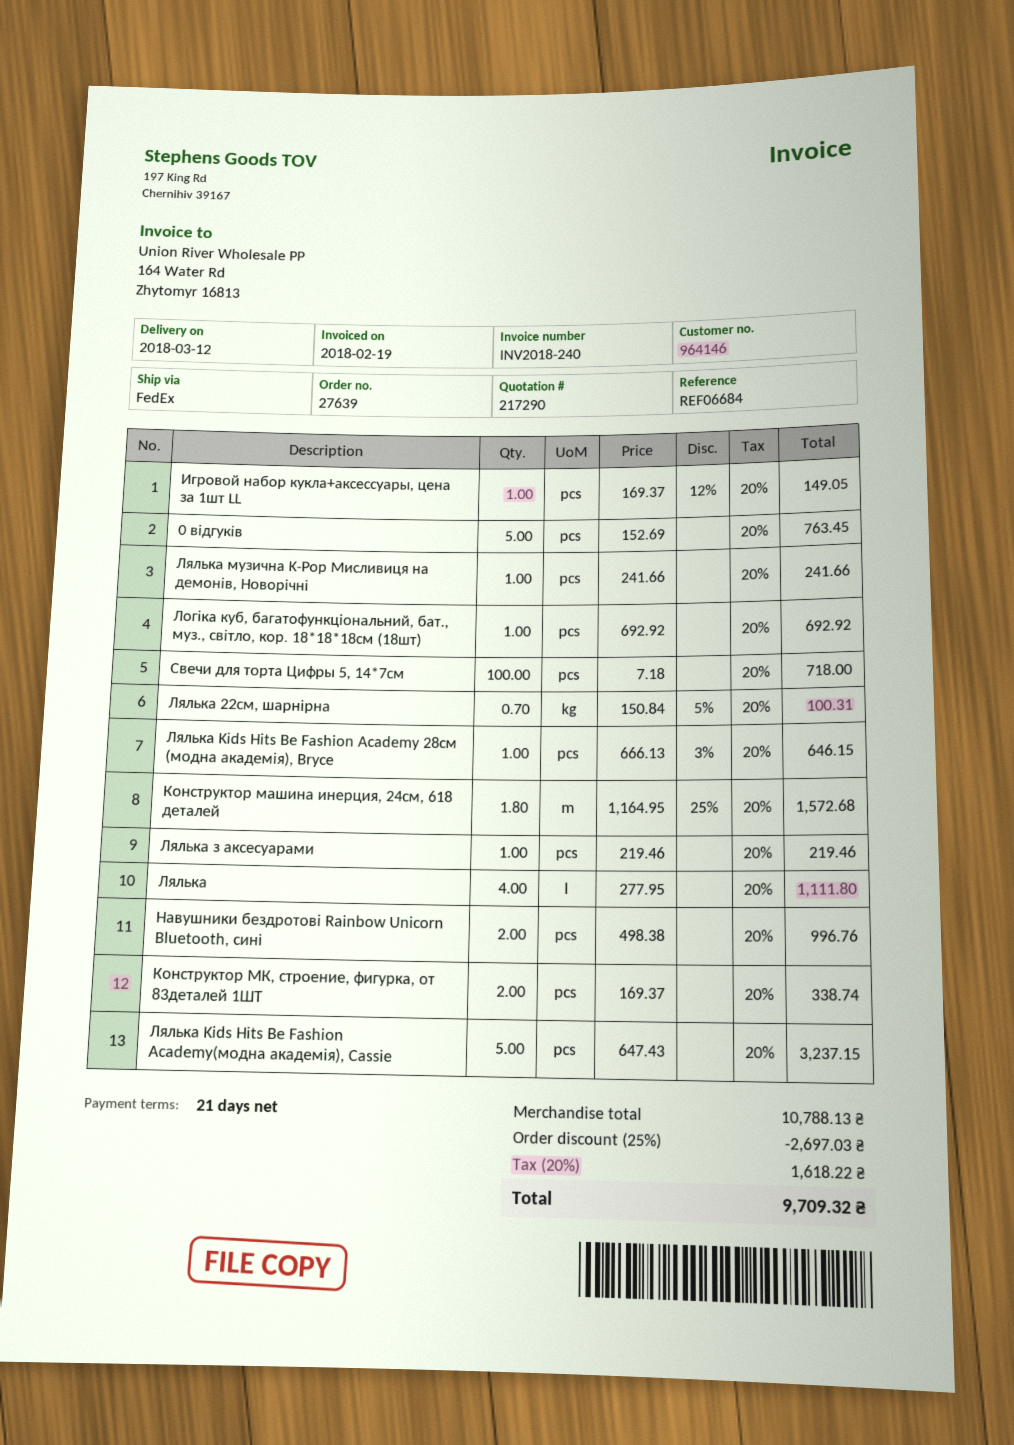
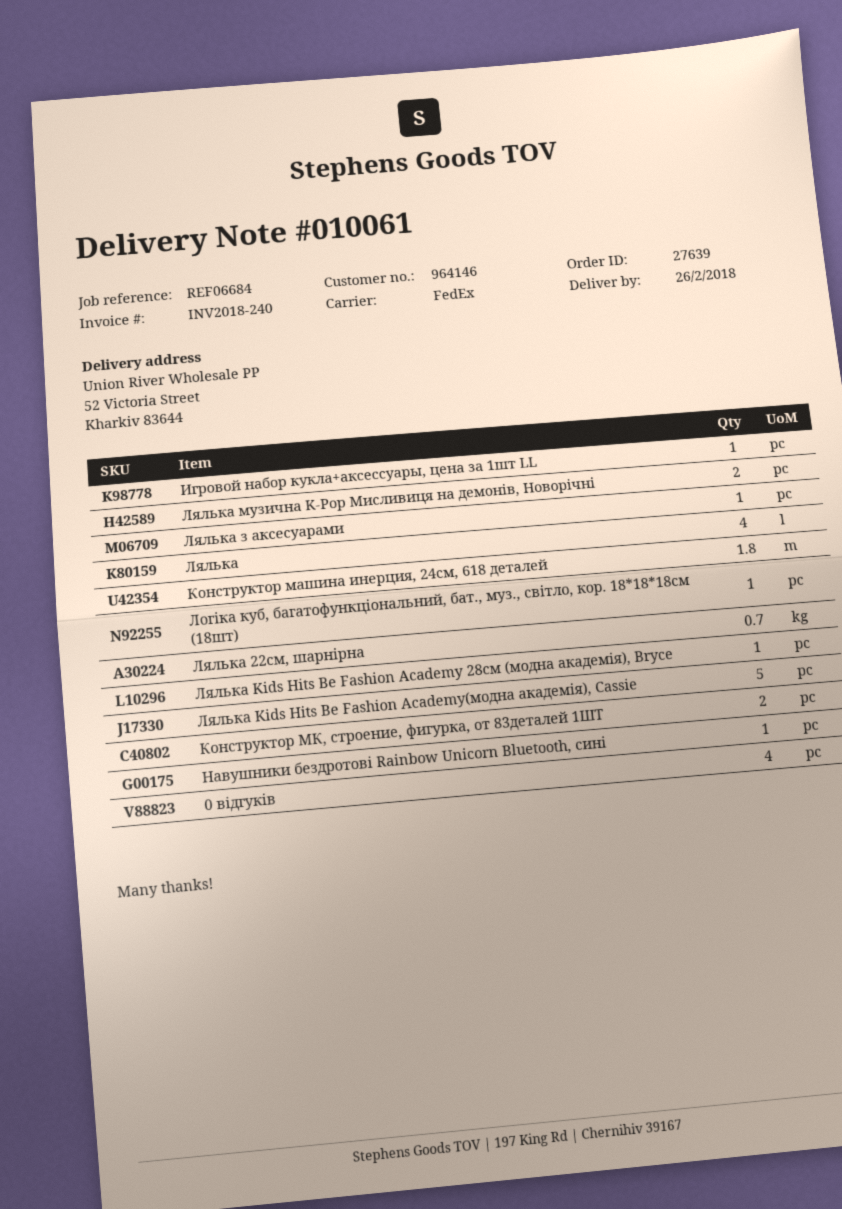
delivery date: 2018-03-12 -> 2018-02-26
0 відгуків: 5 -> 4
Лялька музична K-Pop Мисливиця на демонів, Новорічні: 1 -> 2
Свечи для торта Цифры 5, 14*7см: 100 -> none
Навушники бездротові Rainbow Unicorn Bluetooth, сині: 2 -> 1

